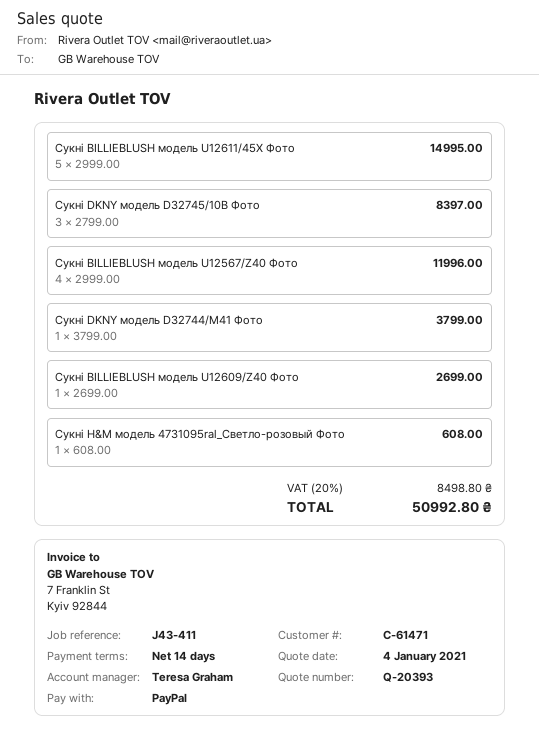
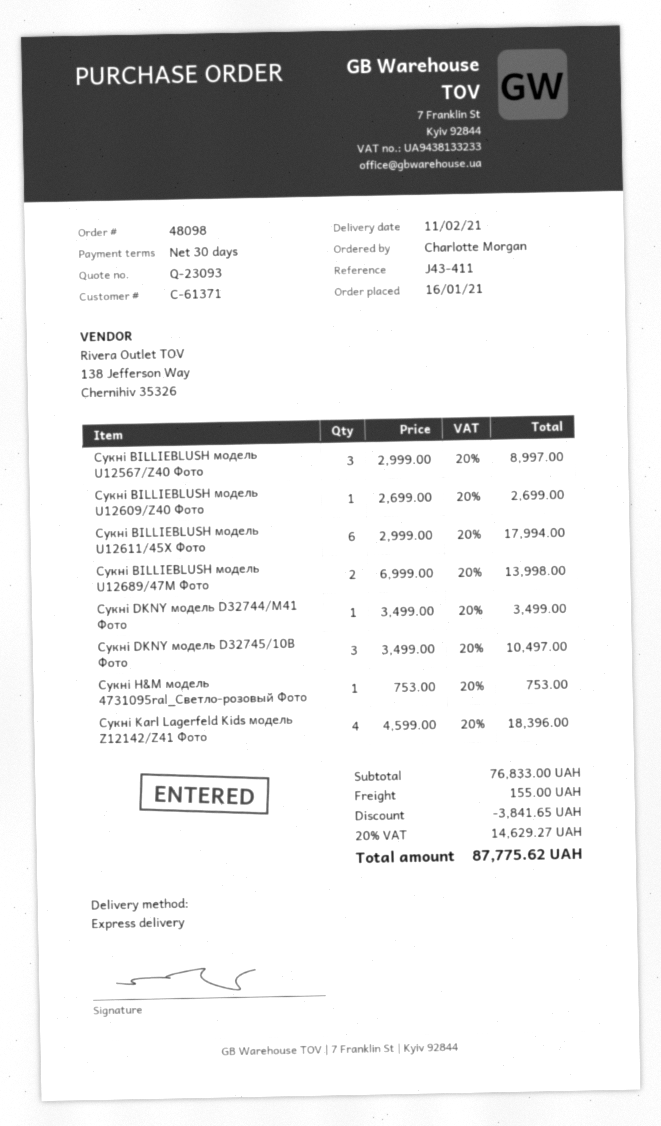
quote number: Q-20393 -> Q-23093
payment terms: 14 days -> 30 days
customer number: C-61471 -> C-61371
Сукні BILLIEBLUSH модель U12611/45X Фото: 5 x 2999.00 = 14995.00 -> 6 x 2999.00 = 17994.00
Сукні DKNY модель D32745/10B Фото: 3 x 2799.00 = 8397.00 -> 3 x 3499.00 = 10497.00
Сукні BILLIEBLUSH модель U12567/Z40 Фото: 4 x 2999.00 = 11996.00 -> 3 x 2999.00 = 8997.00
Сукні DKNY модель D32744/M41 Фото: 1 x 3799.00 = 3799.00 -> 1 x 3499.00 = 3499.00
Сукні H&M модель 4731095ral_Светло-розовый Фото: 1 x 608.00 = 608.00 -> 1 x 753.00 = 753.00
Сукні BILLIEBLUSH модель U12689/47M Фото: none -> 2 x 6999.00 = 13998.00
Сукні Karl Lagerfeld Kids модель Z12142/Z41 Фото: none -> 4 x 4599.00 = 18396.00
discount: none -> 3841.65
shipping: none -> 155.00
tax: 20% = 8498.80 -> 20% = 14629.27
total: 50992.80 -> 87775.62

